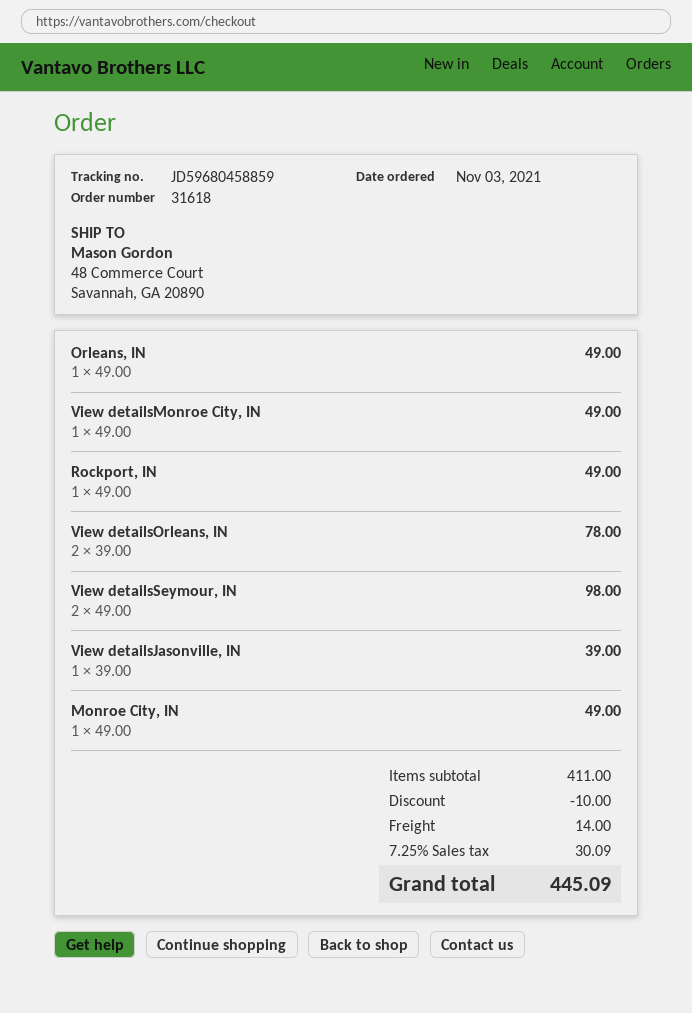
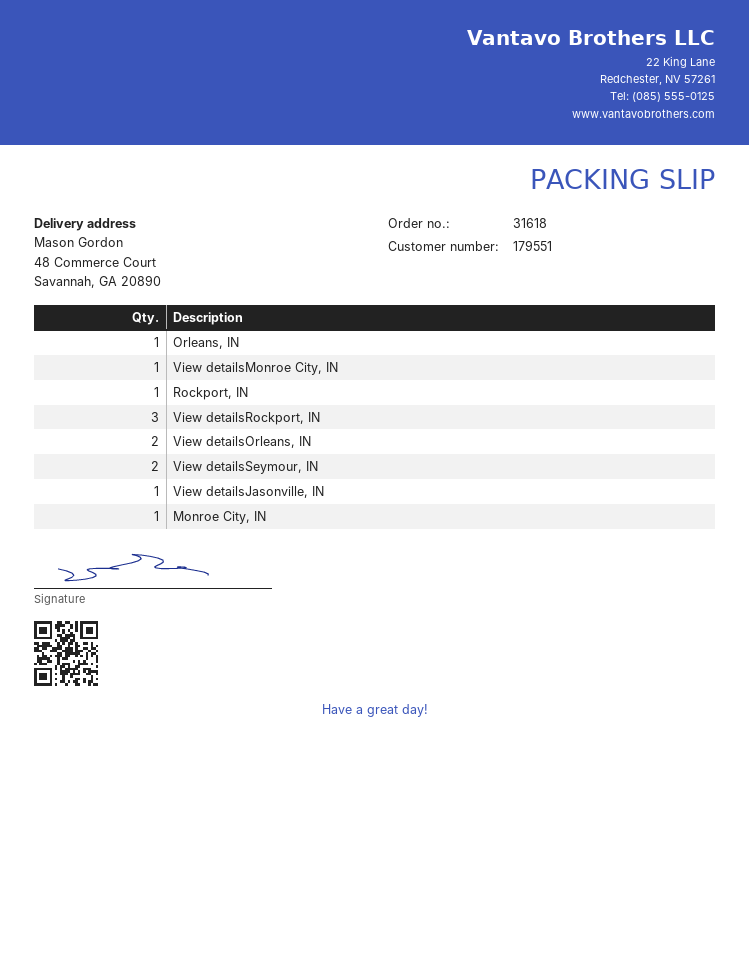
View detailsRockport, IN: none -> 3

